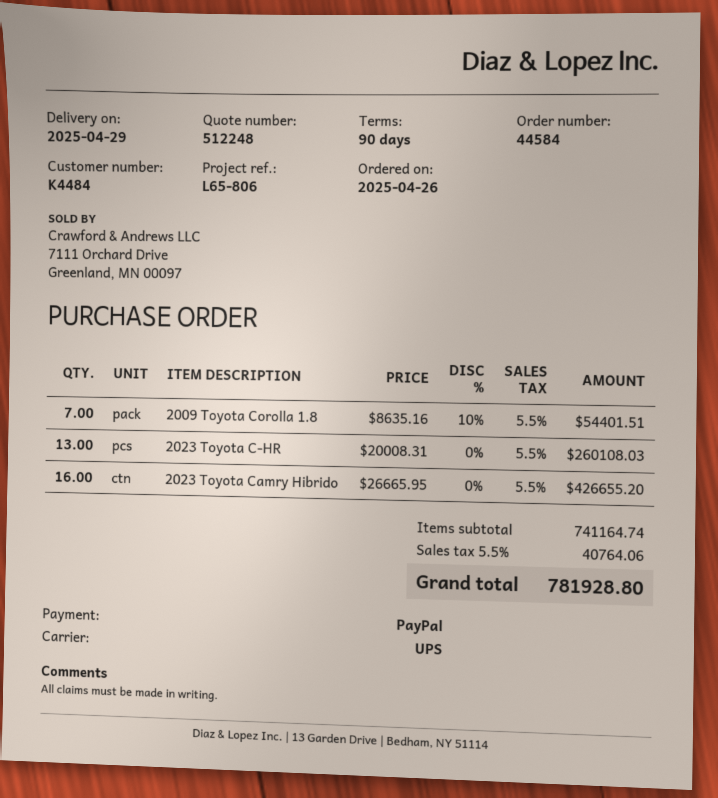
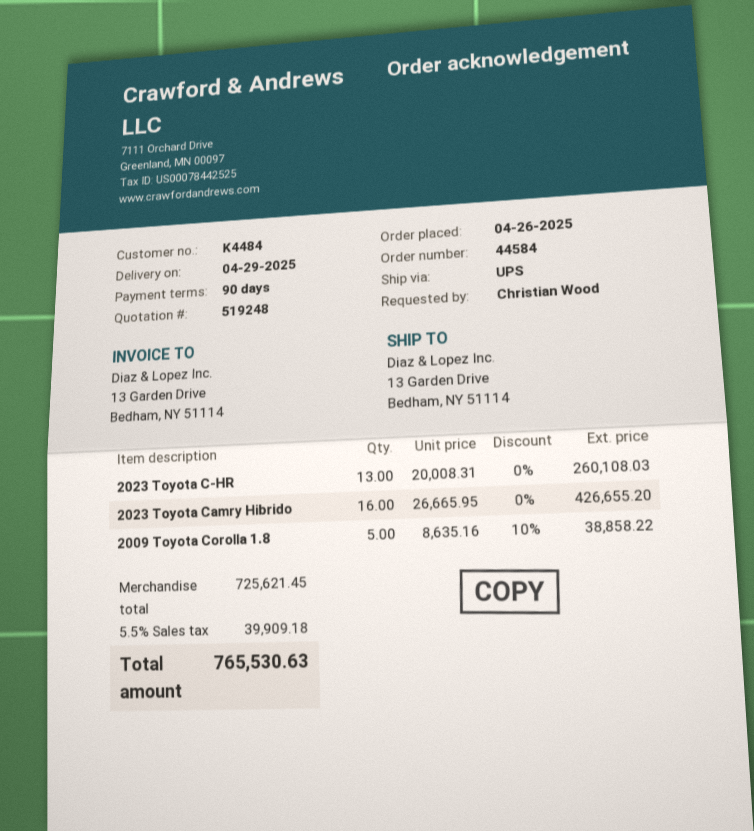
quote number: 512248 -> 519248
2009 Toyota Corolla 1.8: 7 x 8635.16 - 10% = 54401.51 -> 5 x 8635.16 - 10% = 38858.22
subtotal: 741164.74 -> 725621.45
tax: 5.5% = 40764.06 -> 5.5% = 39909.18
total: 781928.80 -> 765530.63

